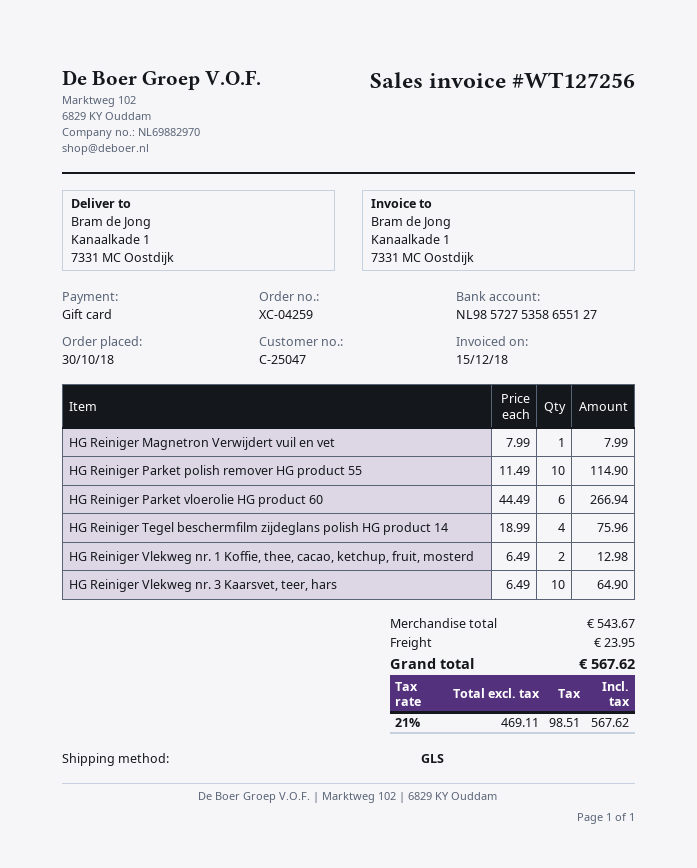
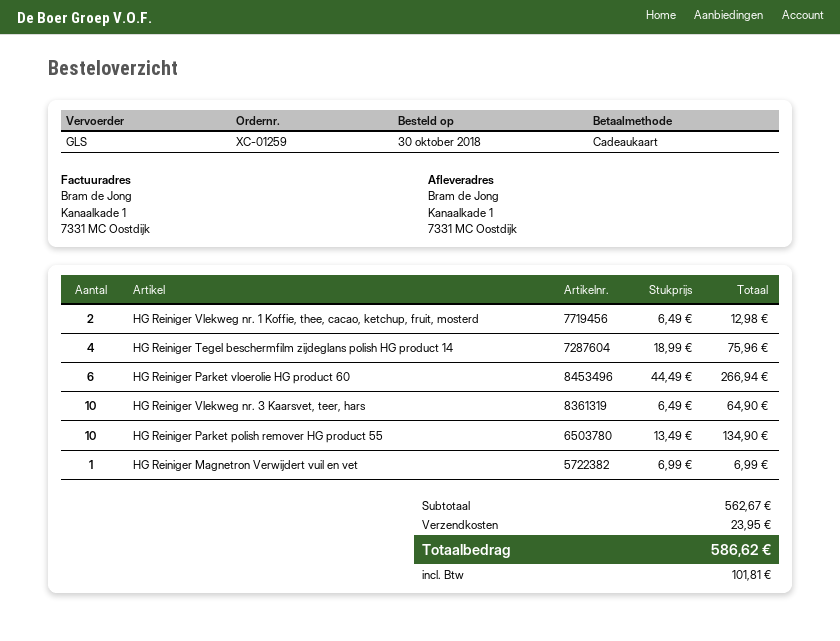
order number: XC-04259 -> XC-01259
HG Reiniger Magnetron Verwijdert vuil en vet: 1 x 7.99 = 7.99 -> 1 x 6.99 = 6.99
HG Reiniger Parket polish remover HG product 55: 10 x 11.49 = 114.90 -> 10 x 13.49 = 134.90
subtotal: 543.67 -> 562.67
tax: 98.51 -> 101.81
total: 567.62 -> 586.62

